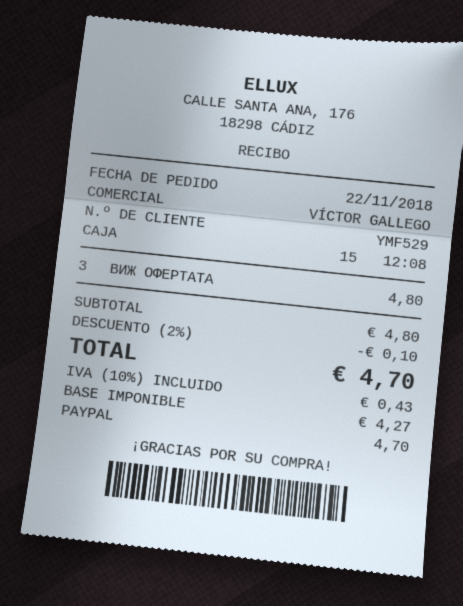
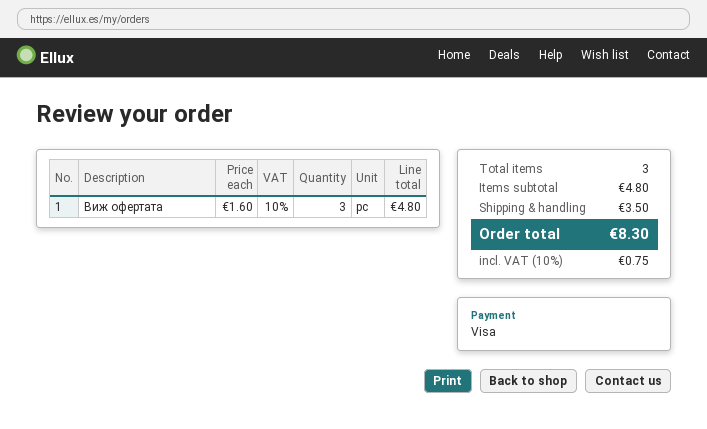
payment method: PayPal -> Visa
discount: 2% = 0.10 -> none
shipping: none -> 3.50
tax: 10% = 0.43 -> 10% = 0.75
total: 4.70 -> 8.30

